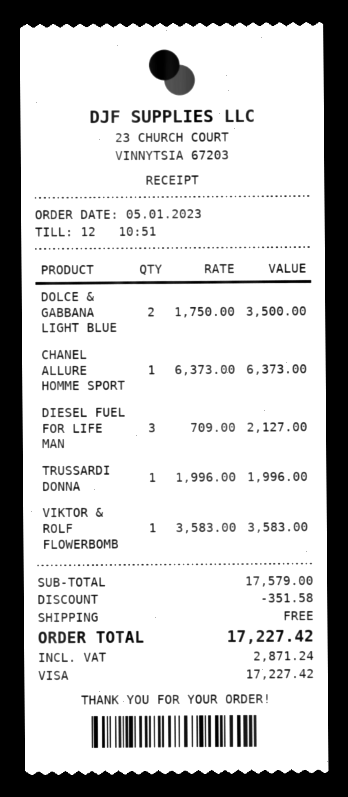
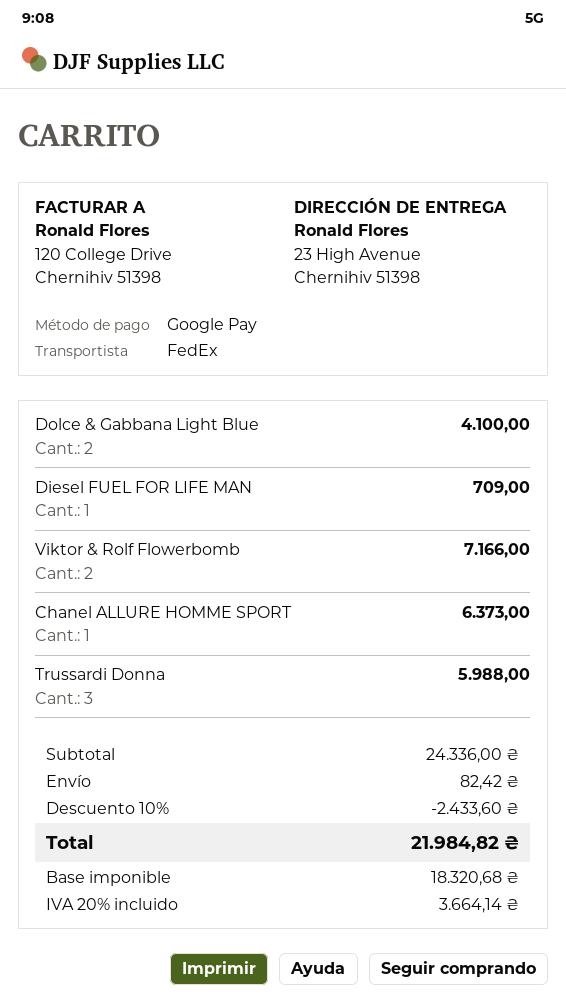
payment method: Visa -> Google Pay
DOLCE & GABBANA LIGHT BLUE: 2 for 3500.00 -> 2 for 4100.00
DIESEL FUEL FOR LIFE MAN: 3 for 2127.00 -> 1 for 709.00
TRUSSARDI DONNA: 1 for 1996.00 -> 3 for 5988.00
VIKTOR & ROLF FLOWERBOMB: 1 for 3583.00 -> 2 for 7166.00
subtotal: 17579.00 -> 24336.00
discount: 351.58 -> 2433.60
shipping: 0.00 -> 82.42
tax: 2871.24 -> 3664.14
total: 17227.42 -> 21984.82

